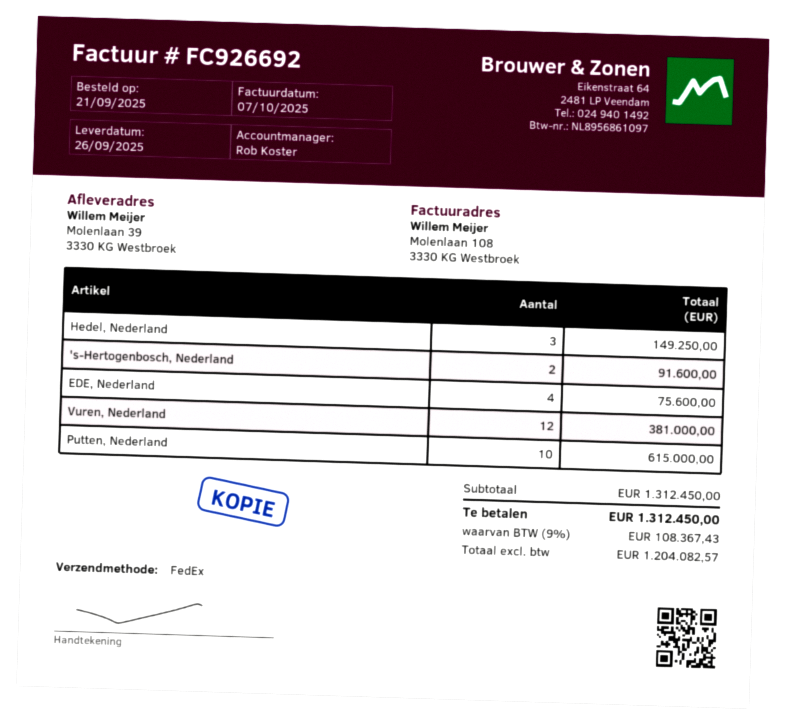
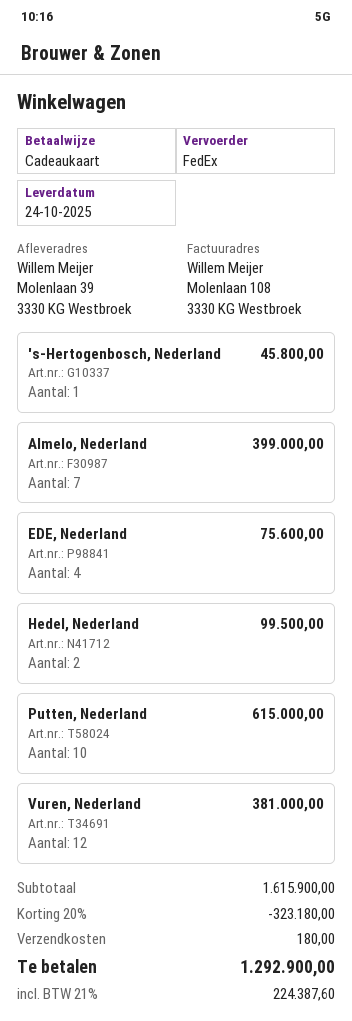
delivery date: 2025-09-26 -> 2025-10-24
Hedel, Nederland: 3 for 149250.00 -> 2 for 99500.00
's-Hertogenbosch, Nederland: 2 for 91600.00 -> 1 for 45800.00
Almelo, Nederland: none -> 7 for 399000.00
subtotal: 1312450.00 -> 1615900.00
discount: none -> 20% = 323180.00
shipping: none -> 180.00
tax: 9% = 108367.43 -> 21% = 224387.60
total: 1312450.00 -> 1292900.00

